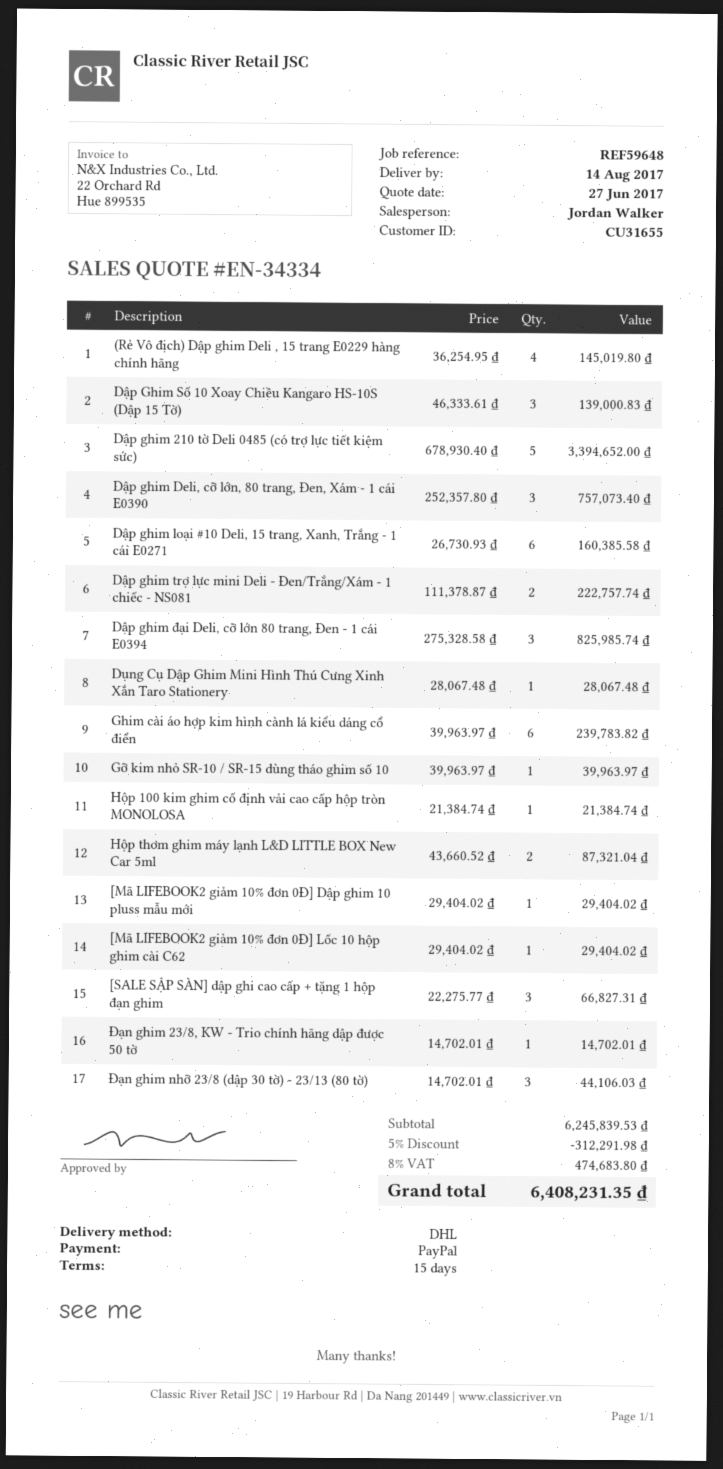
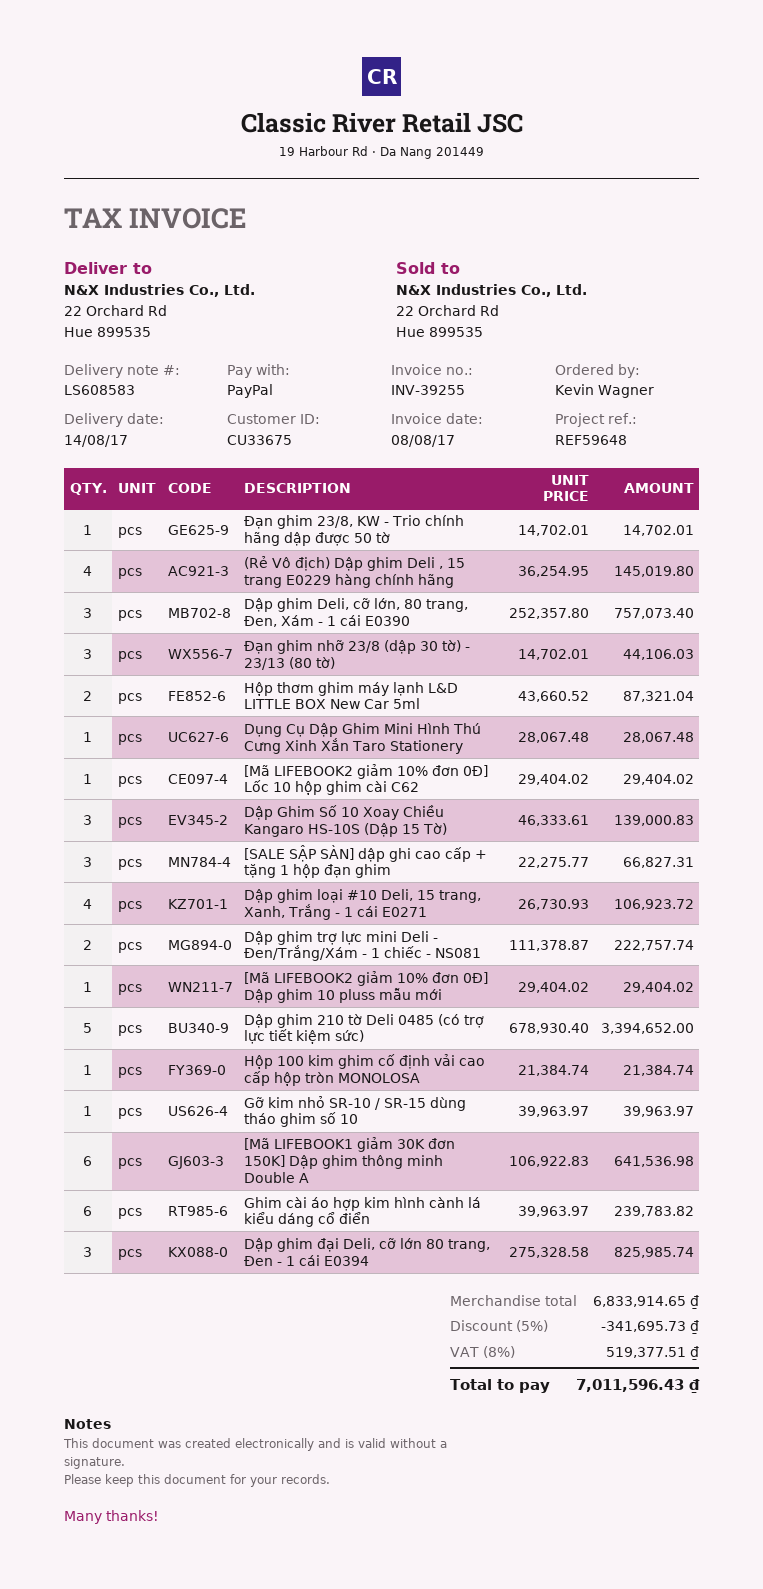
customer number: CU31655 -> CU33675
Dập ghim loại #10 Deli, 15 trang, Xanh, Trắng - 1 cái E0271: 6 x 26730.93 = 160385.58 -> 4 x 26730.93 = 106923.72
[Mã LIFEBOOK1 giảm 30K đơn 150K] Dập ghim thông minh Double A: none -> 6 x 106922.83 = 641536.98
subtotal: 6245839.53 -> 6833914.65
discount: 5% = 312291.98 -> 5% = 341695.73
tax: 8% = 474683.80 -> 8% = 519377.51
total: 6408231.35 -> 7011596.43

